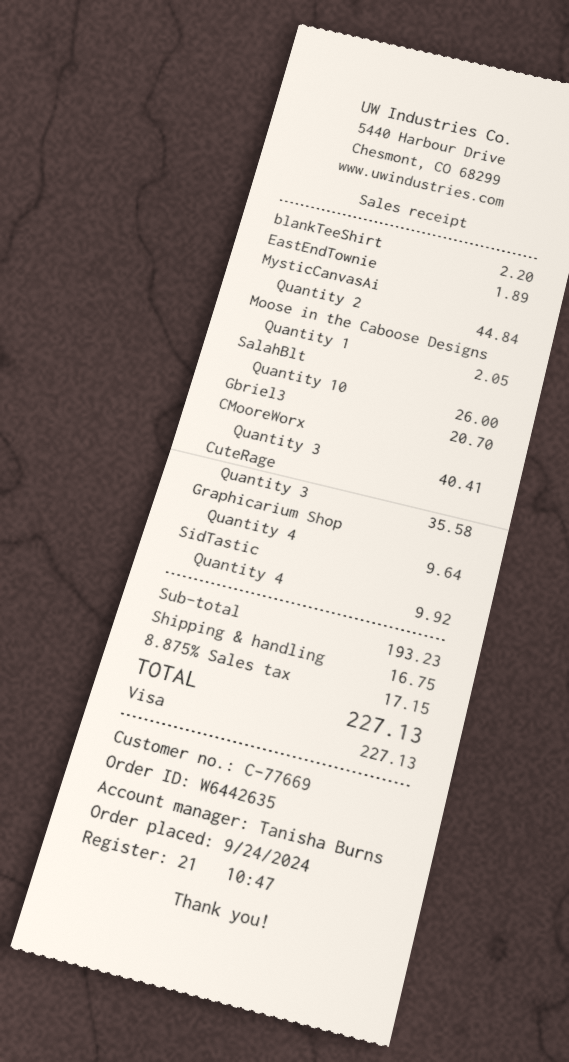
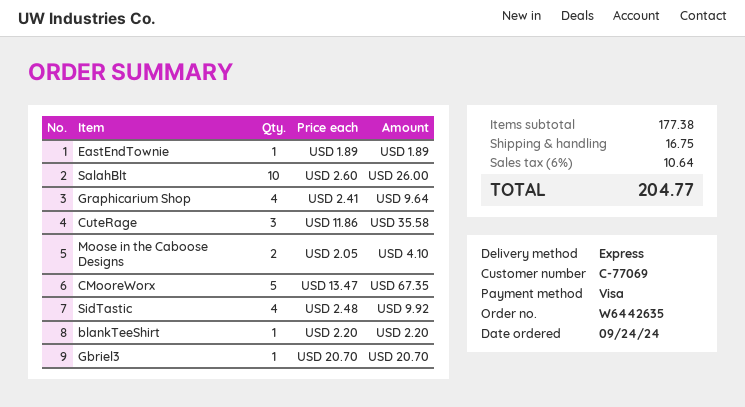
customer number: C-77669 -> C-77069
MysticCanvasAi: 2 for 44.84 -> none
Moose in the Caboose Designs: 1 for 2.05 -> 2 for 4.10
CMooreWorx: 3 for 40.41 -> 5 for 67.35
subtotal: 193.23 -> 177.38
tax: 8.875% = 17.15 -> 6% = 10.64
total: 227.13 -> 204.77

